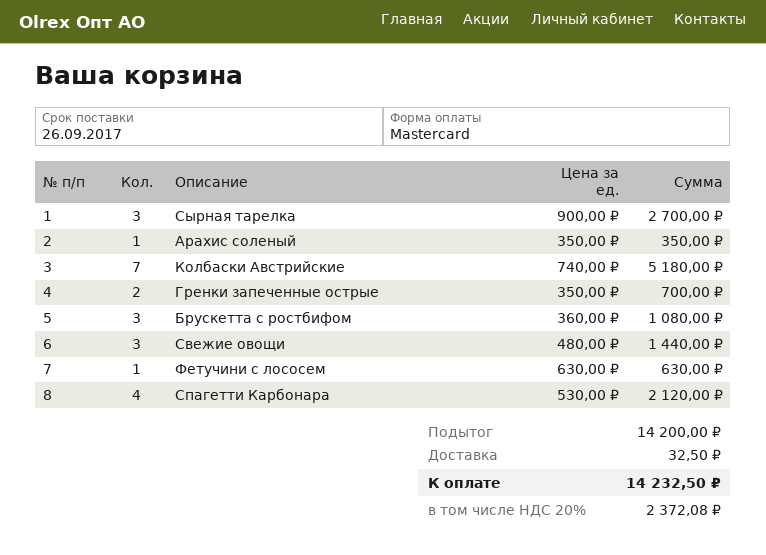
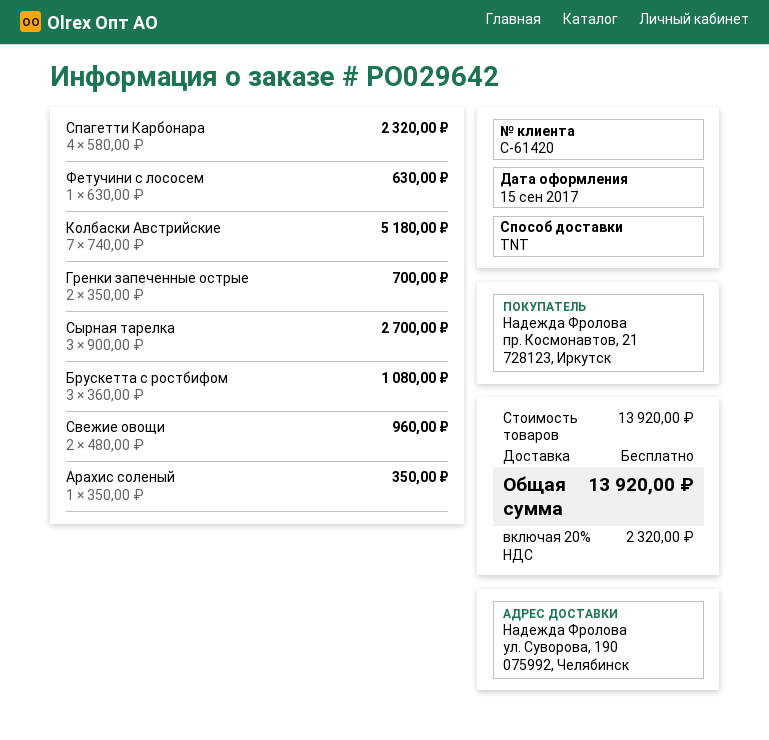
Свежие овощи: 3 x 480.00 = 1440.00 -> 2 x 480.00 = 960.00
Спагетти Карбонара: 4 x 530.00 = 2120.00 -> 4 x 580.00 = 2320.00
subtotal: 14200.00 -> 13920.00
shipping: 32.50 -> 0.00
tax: 20% = 2372.08 -> 20% = 2320.00
total: 14232.50 -> 13920.00

